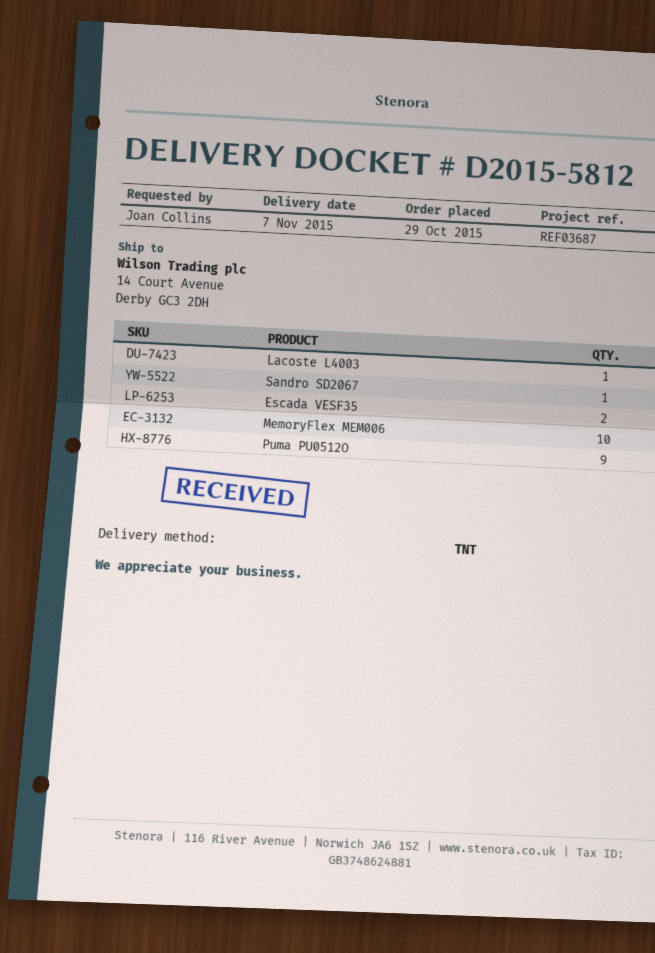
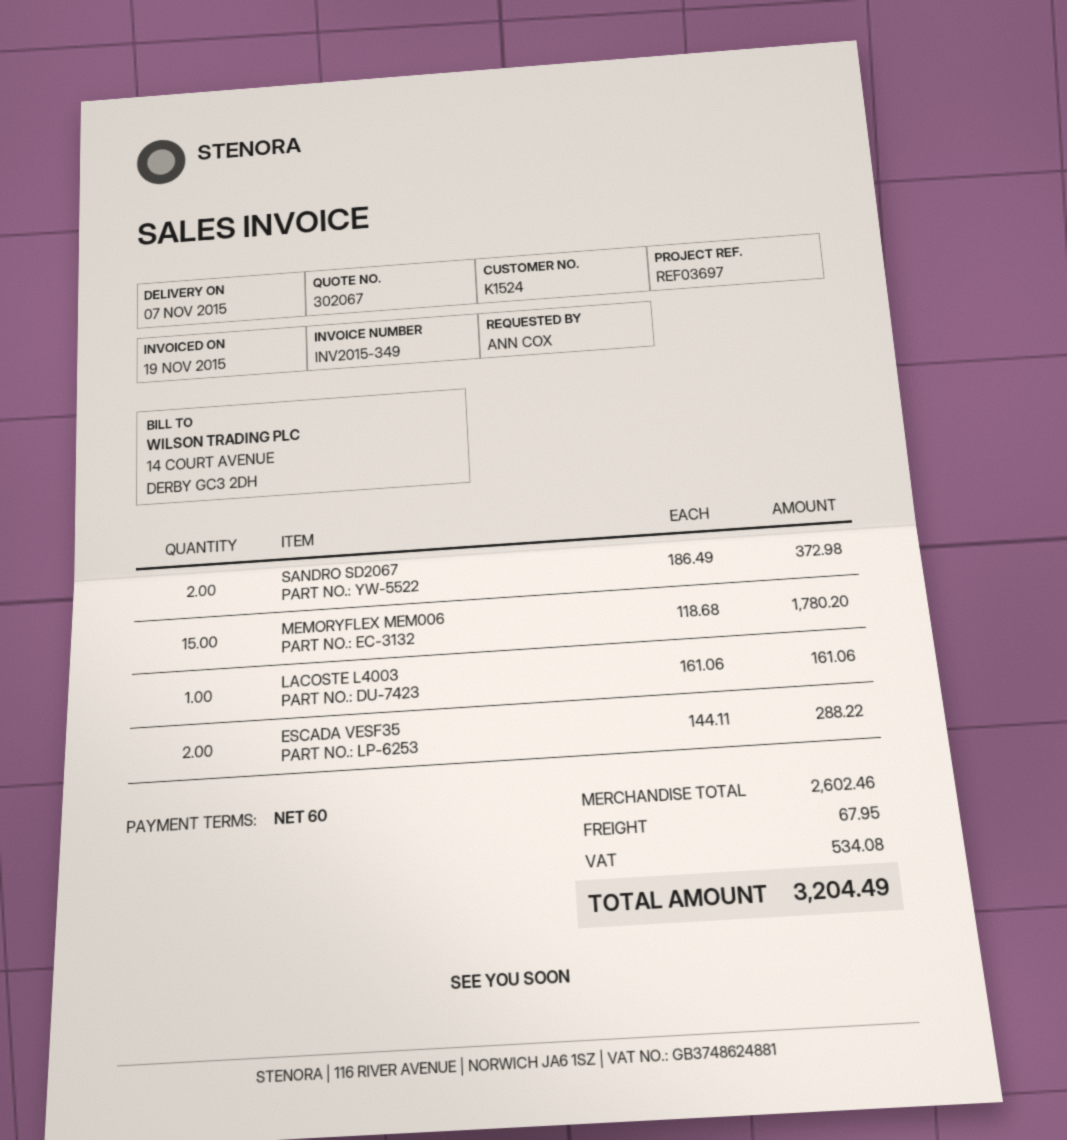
reference: REF03687 -> REF03697
ordered by: Joan Collins -> ANN COX
Sandro SD2067: 1 -> 2
MemoryFlex MEM006: 10 -> 15
Puma PU0512O: 9 -> none

